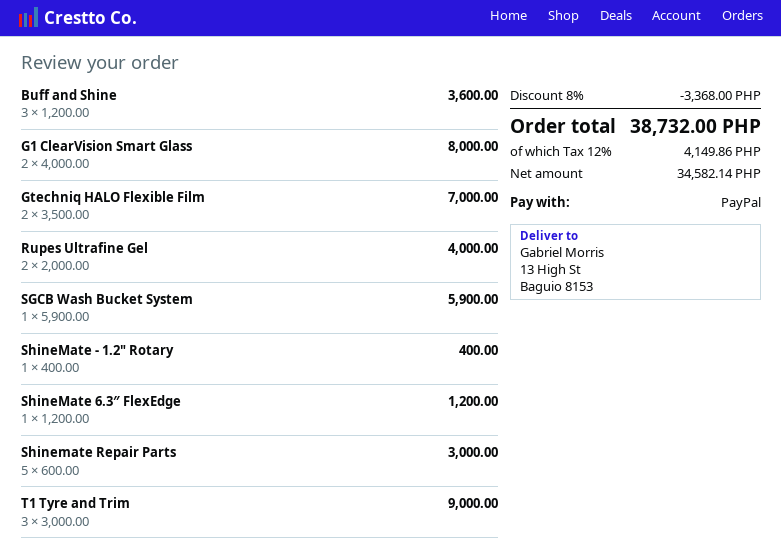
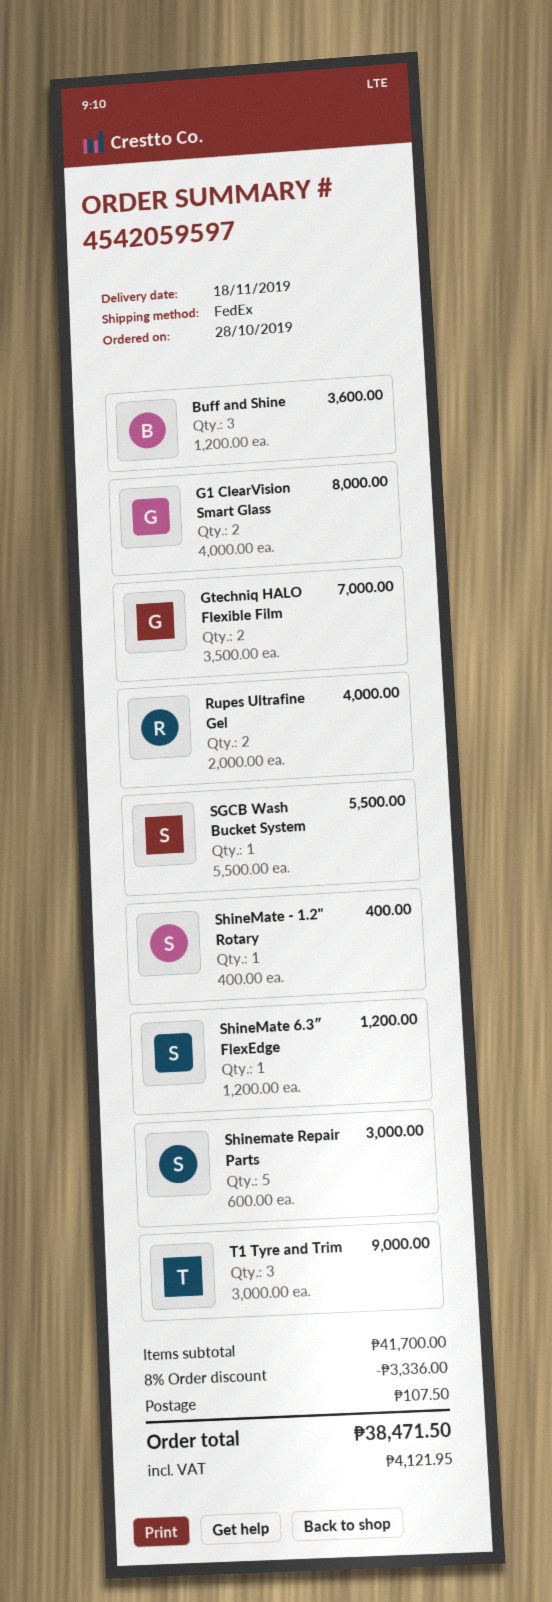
SGCB Wash Bucket System: 1 x 5900.00 = 5900.00 -> 1 x 5500.00 = 5500.00
discount: 8% = 3368.00 -> 8% = 3336.00
shipping: none -> 107.50
tax: 4149.86 -> 4121.95
total: 38732.00 -> 38471.50

